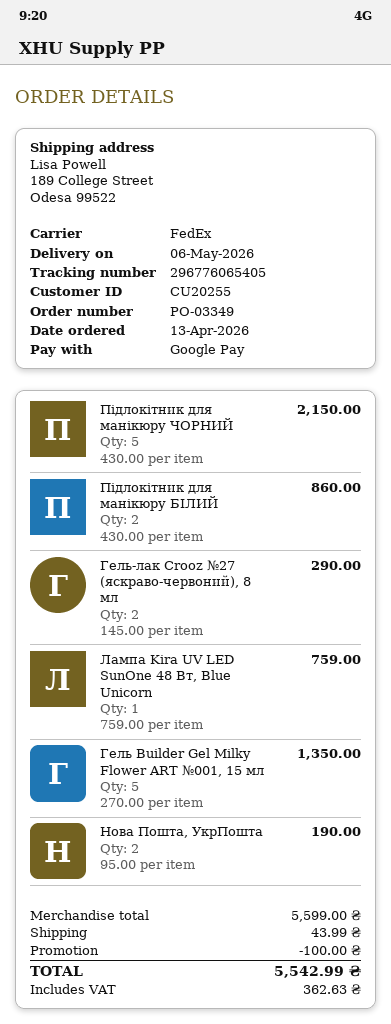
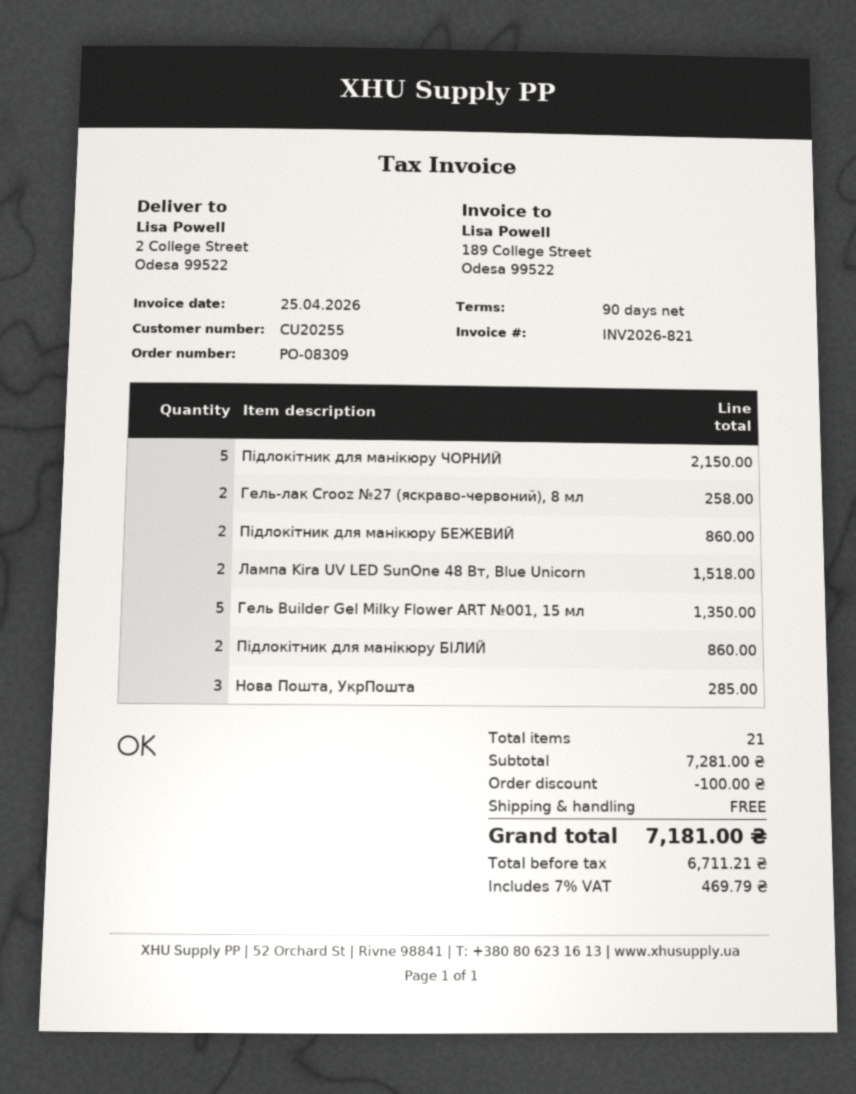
order number: PO-03349 -> PO-08309
ship to: 189 College Street, Odesa 99522 -> 2 College Street, Odesa 99522
Гель-лак Crooz №27 (яскраво-червоний), 8 мл: 2 for 290.00 -> 2 for 258.00
Лампа Kira UV LED SunOne 48 Вт, Blue Unicorn: 1 for 759.00 -> 2 for 1518.00
Нова Пошта, УкрПошта: 2 for 190.00 -> 3 for 285.00
Підлокітник для манікюру БЕЖЕВИЙ: none -> 2 for 860.00
subtotal: 5599.00 -> 7281.00
shipping: 43.99 -> 0.00
tax: 362.63 -> 469.79
total: 5542.99 -> 7181.00

